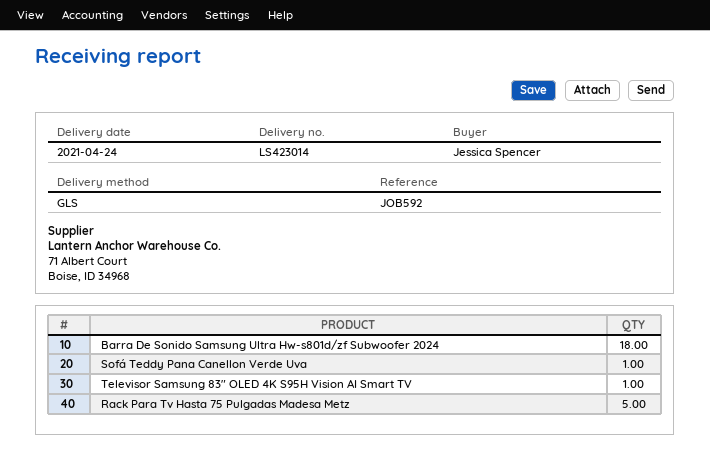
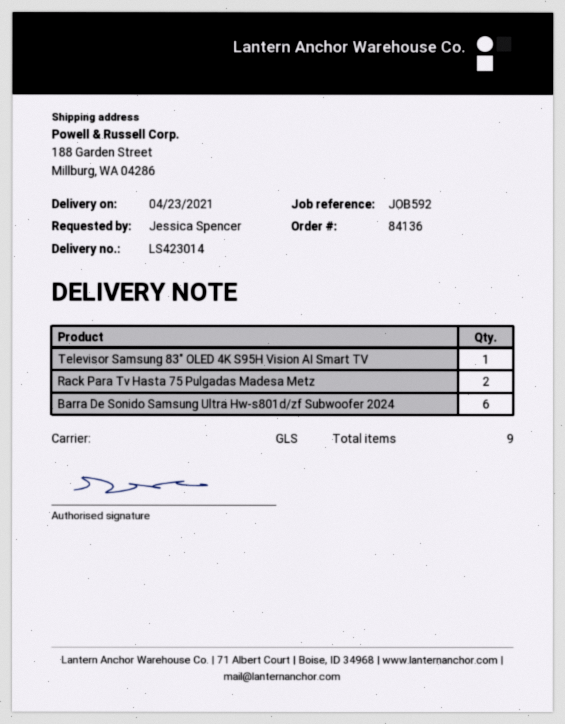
delivery date: 2021-04-24 -> 2021-04-23
Barra De Sonido Samsung Ultra Hw-s801d/zf Subwoofer 2024: 18 -> 6
Sofá Teddy Pana Canellon Verde Uva: 1 -> none
Rack Para Tv Hasta 75 Pulgadas Madesa Metz: 5 -> 2

